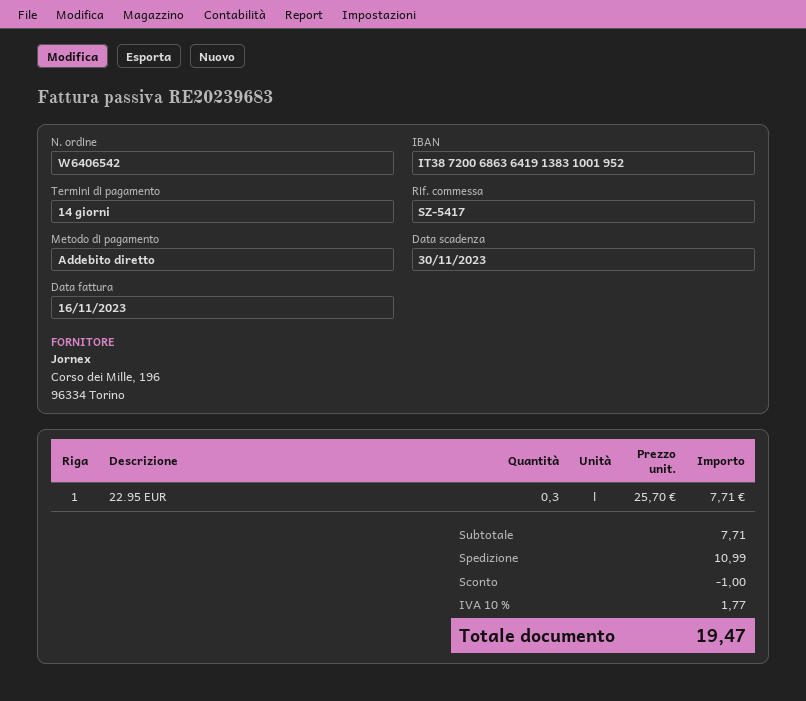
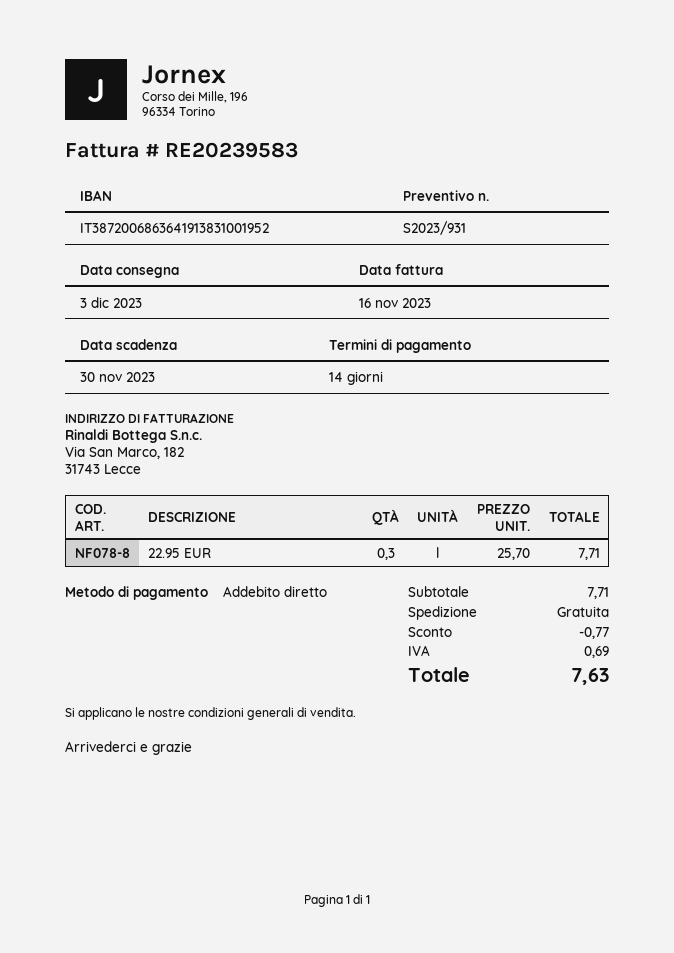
invoice number: RE20239683 -> RE20239583
discount: 1.00 -> 0.77
shipping: 10.99 -> 0.00
tax: 1.77 -> 0.69
total: 19.47 -> 7.63

